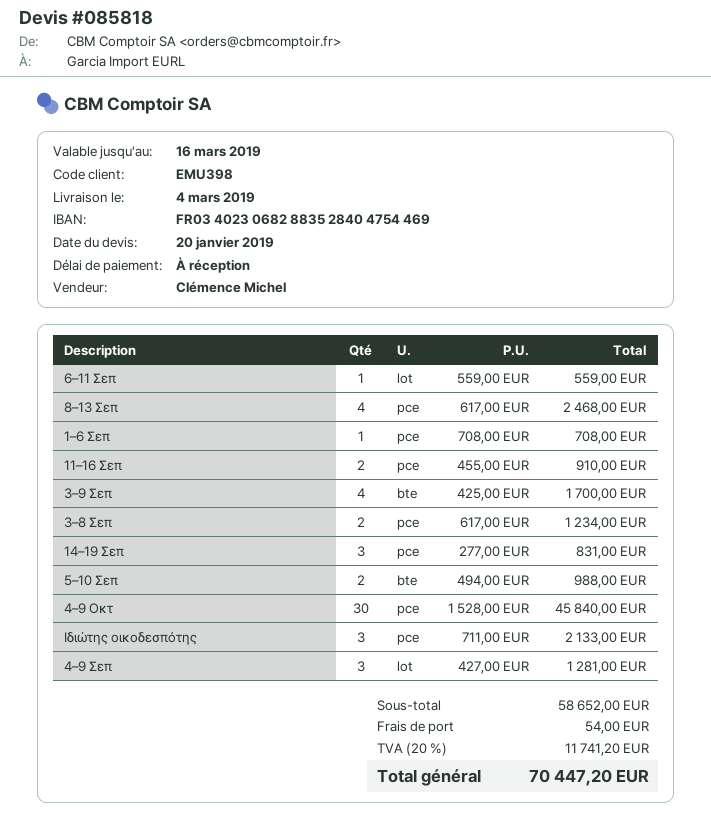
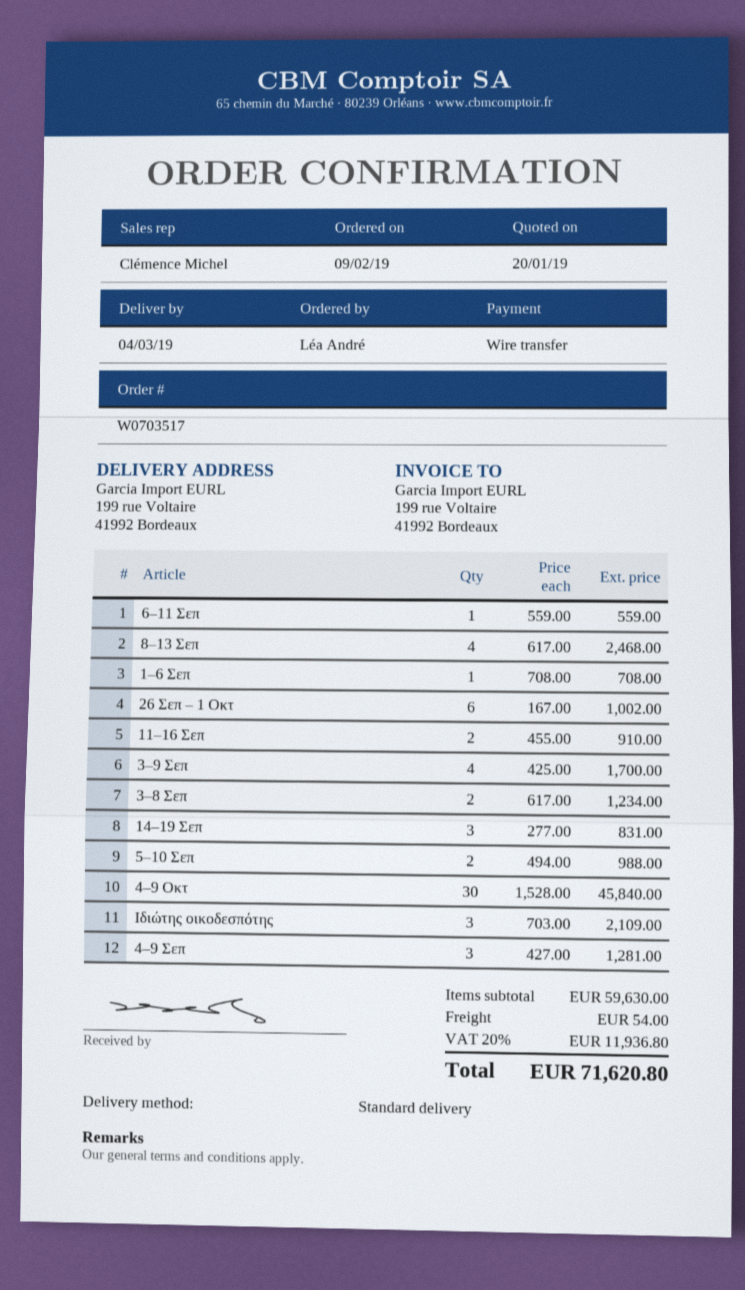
Ιδιώτης οικοδεσπότης: 3 x 711.00 = 2133.00 -> 3 x 703.00 = 2109.00
26 Σεπ – 1 Οκτ: none -> 6 x 167.00 = 1002.00
subtotal: 58652.00 -> 59630.00
tax: 20% = 11741.20 -> 20% = 11936.80
total: 70447.20 -> 71620.80

